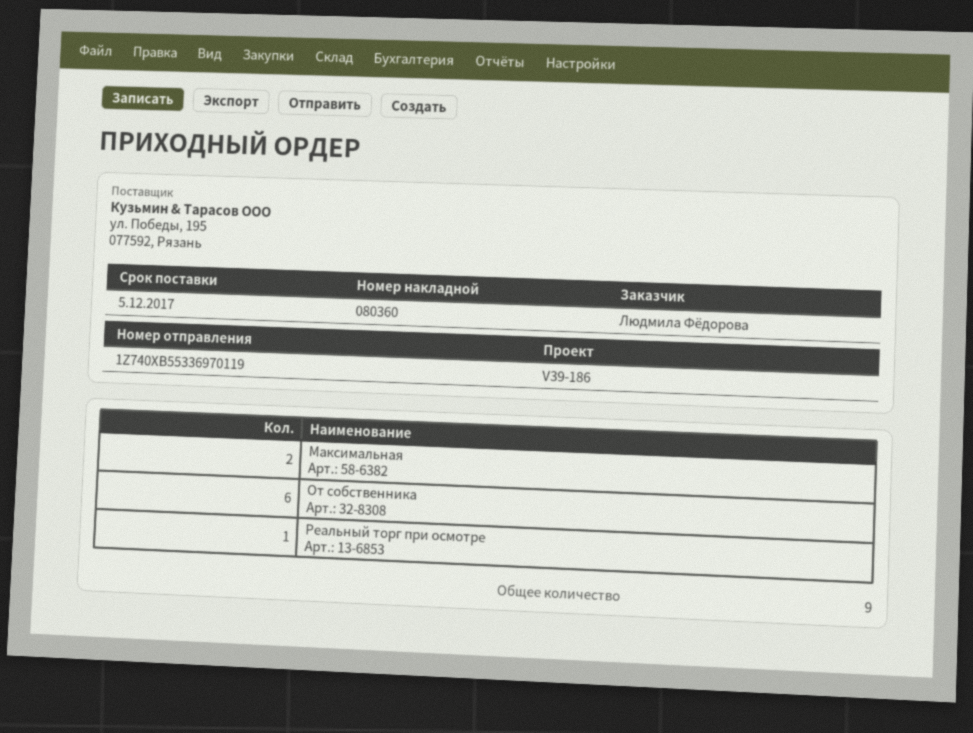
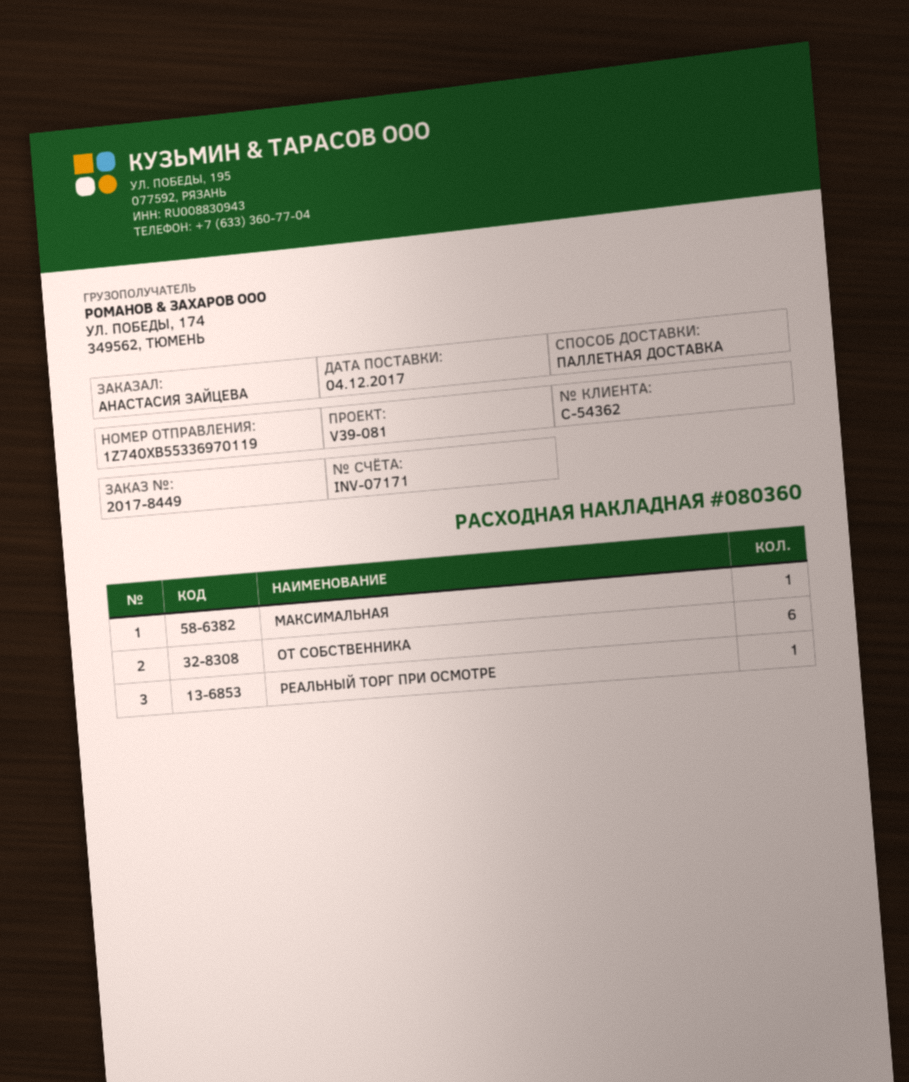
delivery date: 2017-12-05 -> 2017-12-04
reference: V39-186 -> V39-081
ordered by: Людмила Фёдорова -> АНАСТАСИЯ ЗАЙЦЕВА
Максимальная: 2 -> 1

